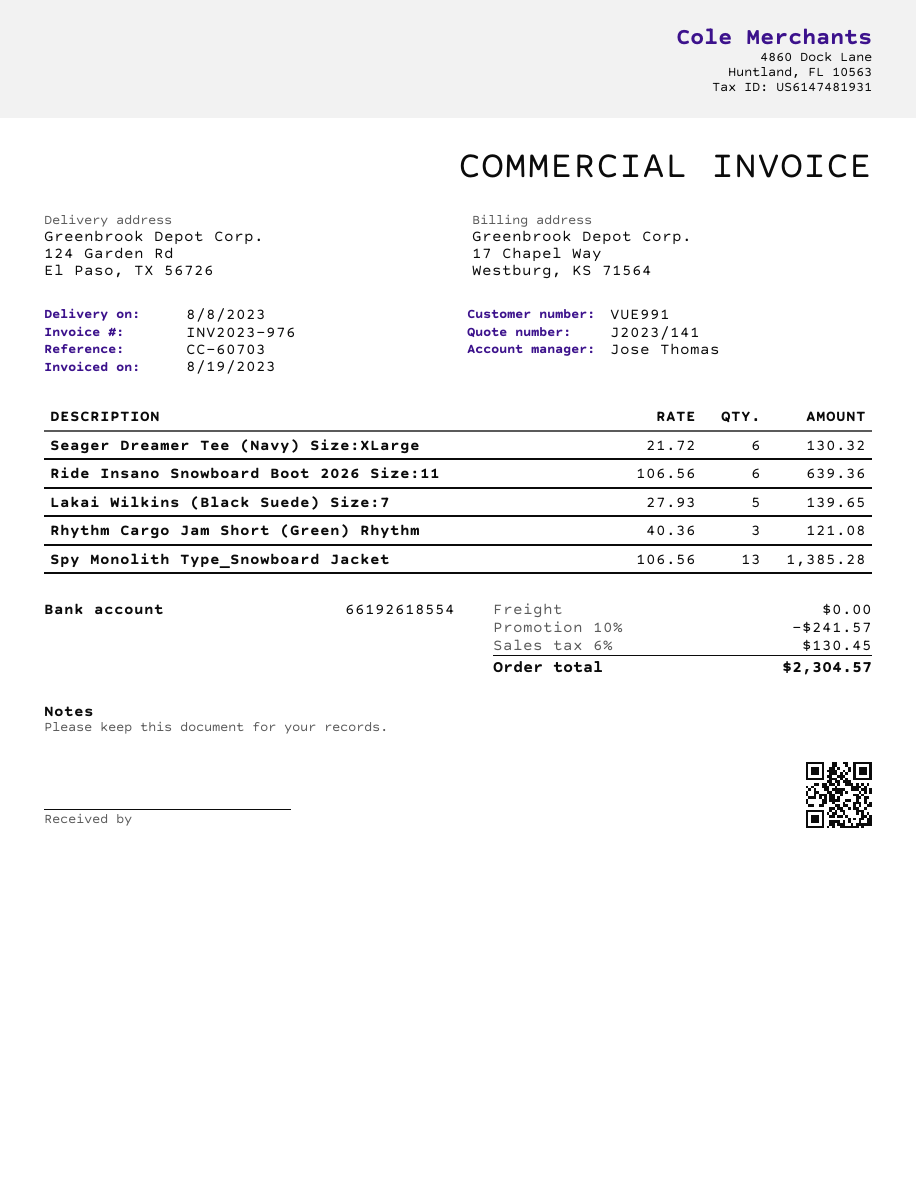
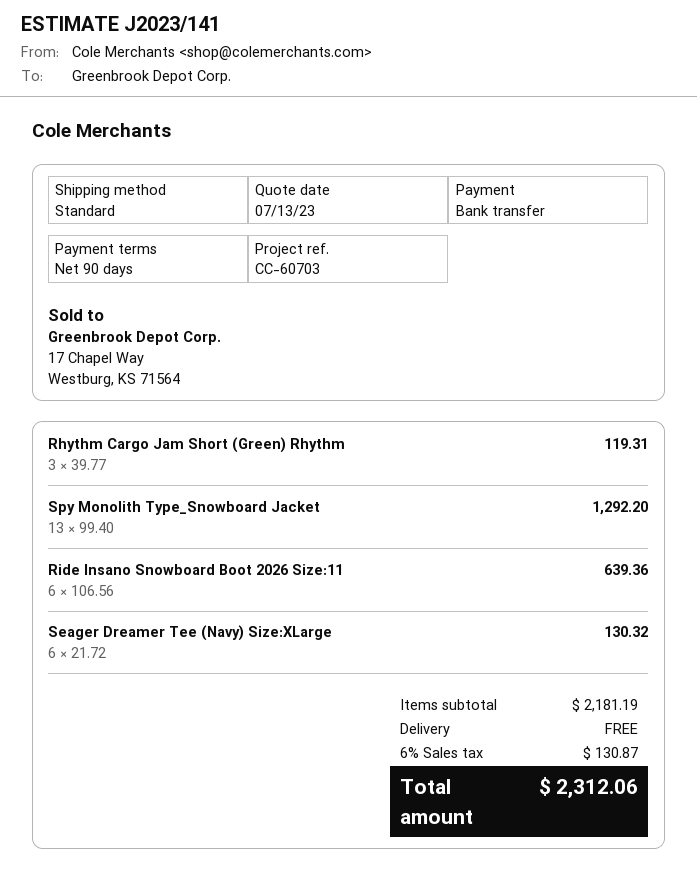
Lakai Wilkins (Black Suede) Size:7: 5 x 27.93 = 139.65 -> none
Rhythm Cargo Jam Short (Green) Rhythm: 3 x 40.36 = 121.08 -> 3 x 39.77 = 119.31
Spy Monolith Type_Snowboard Jacket: 13 x 106.56 = 1385.28 -> 13 x 99.40 = 1292.20
discount: 10% = 241.57 -> none
tax: 6% = 130.45 -> 6% = 130.87
total: 2304.57 -> 2312.06

